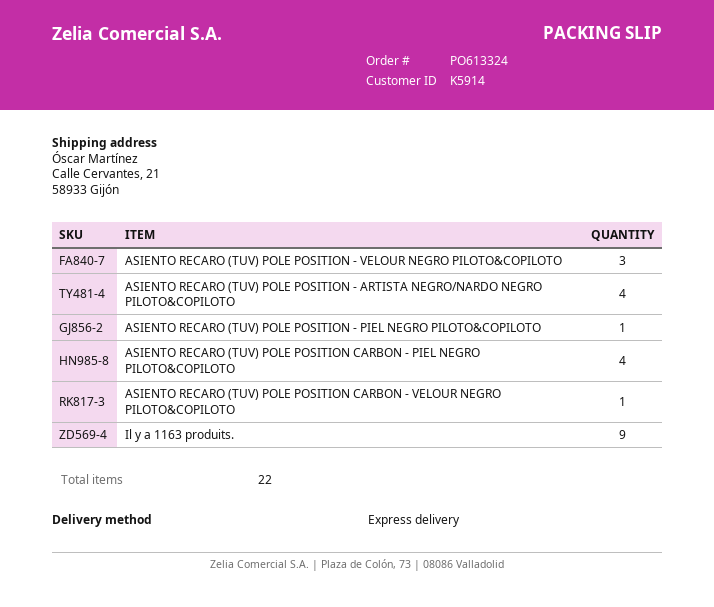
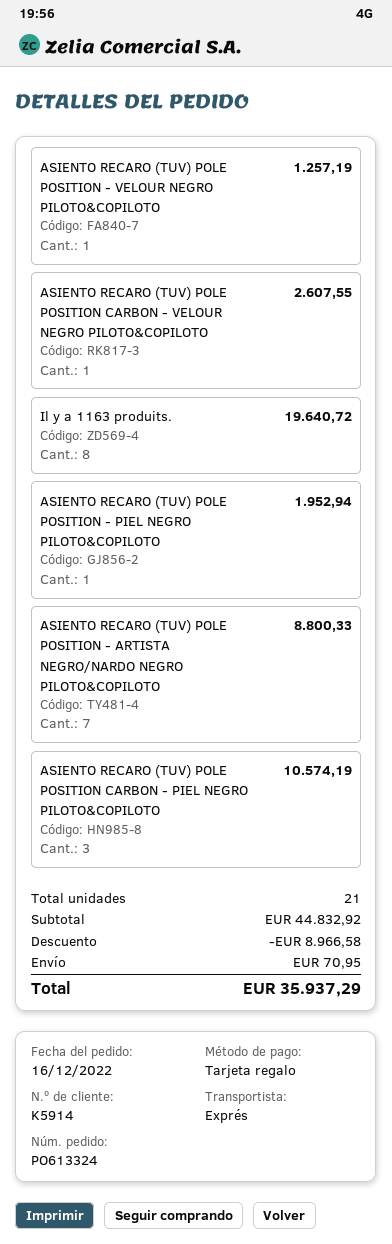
ASIENTO RECARO (TUV) POLE POSITION - VELOUR NEGRO PILOTO&COPILOTO: 3 -> 1
ASIENTO RECARO (TUV) POLE POSITION - ARTISTA NEGRO/NARDO NEGRO PILOTO&COPILOTO: 4 -> 7
ASIENTO RECARO (TUV) POLE POSITION CARBON - PIEL NEGRO PILOTO&COPILOTO: 4 -> 3
Il y a 1163 produits.: 9 -> 8
total quantity: 22 -> 21

